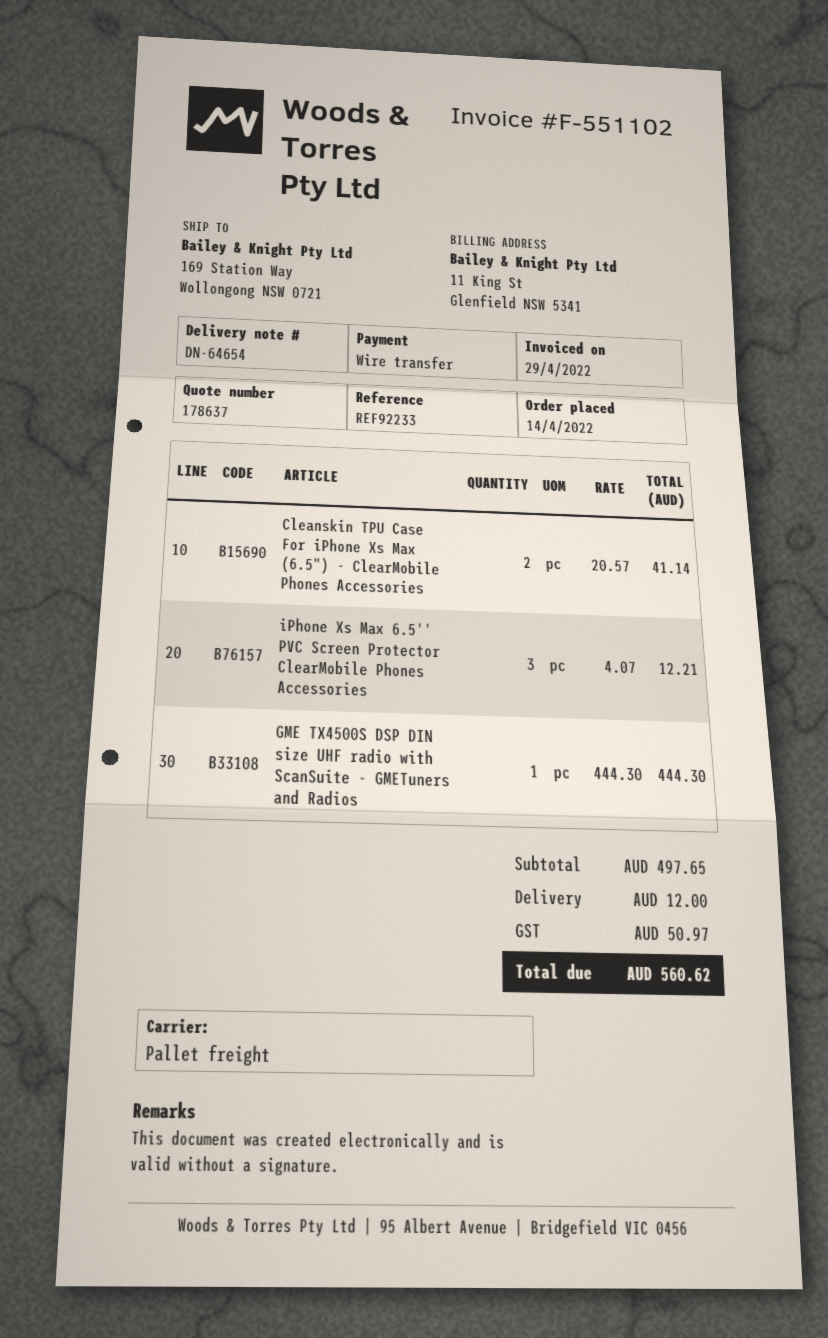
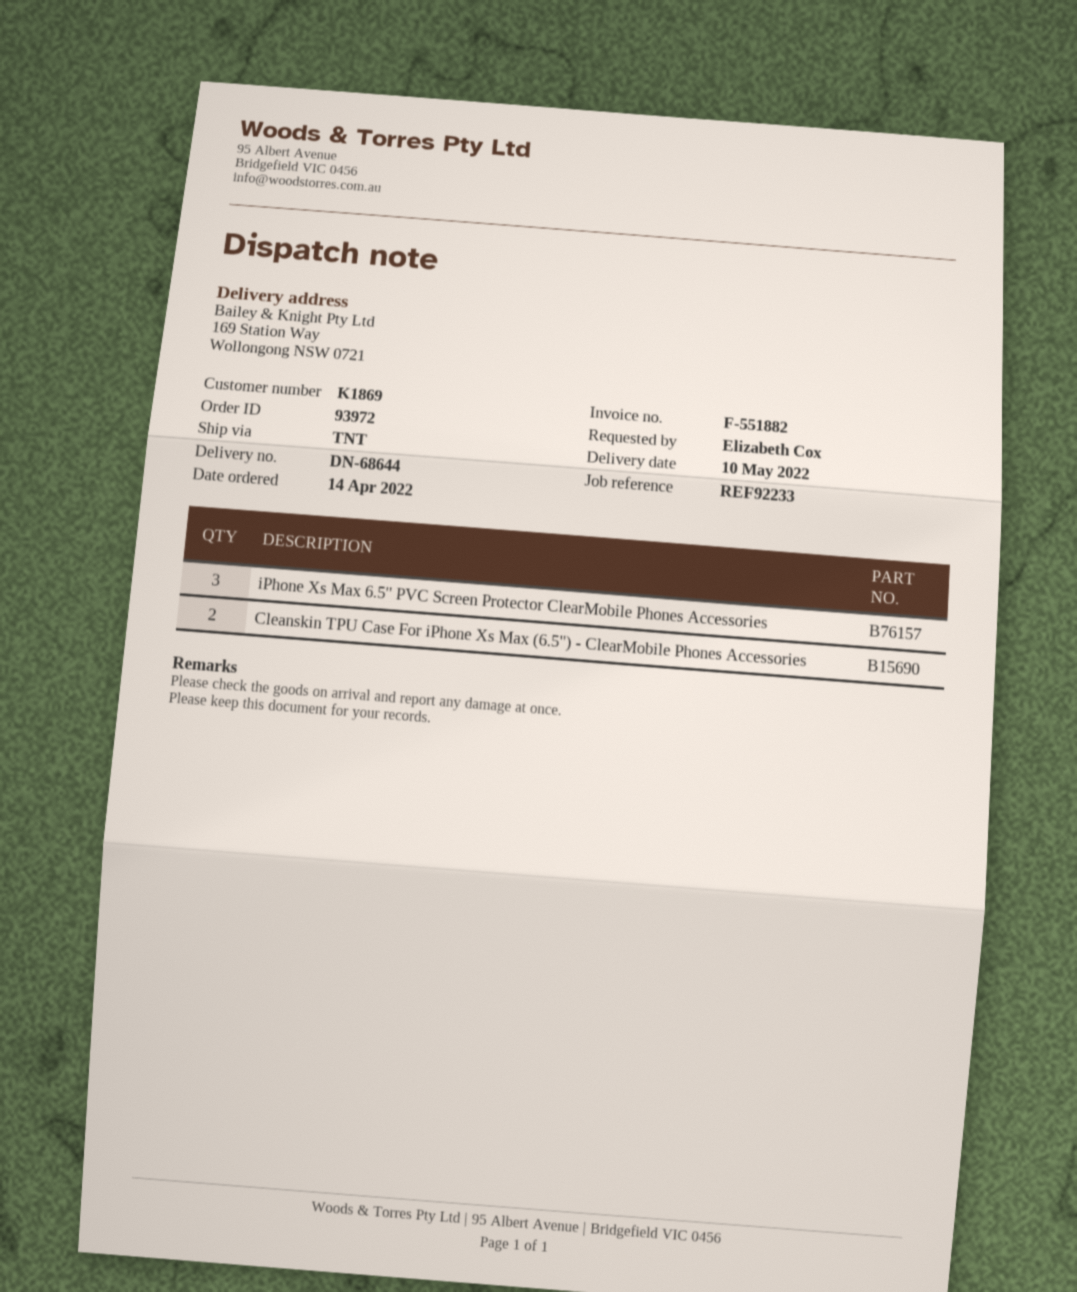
delivery note number: DN-64654 -> DN-68644
invoice number: F-551102 -> F-551882
shipping method: pallet freight -> TNT
GME TX4500S DSP DIN size UHF radio with ScanSuite - GMETuners and Radios: 1 -> none

